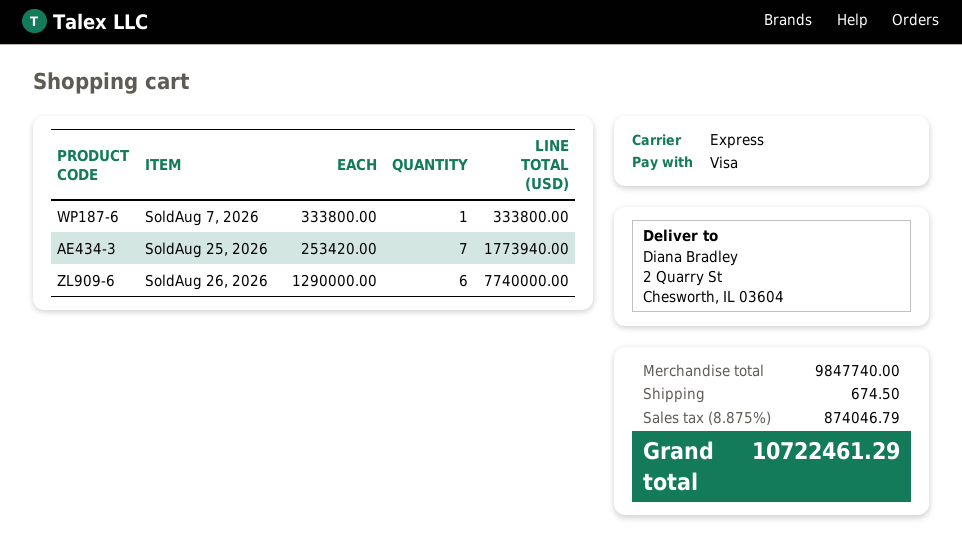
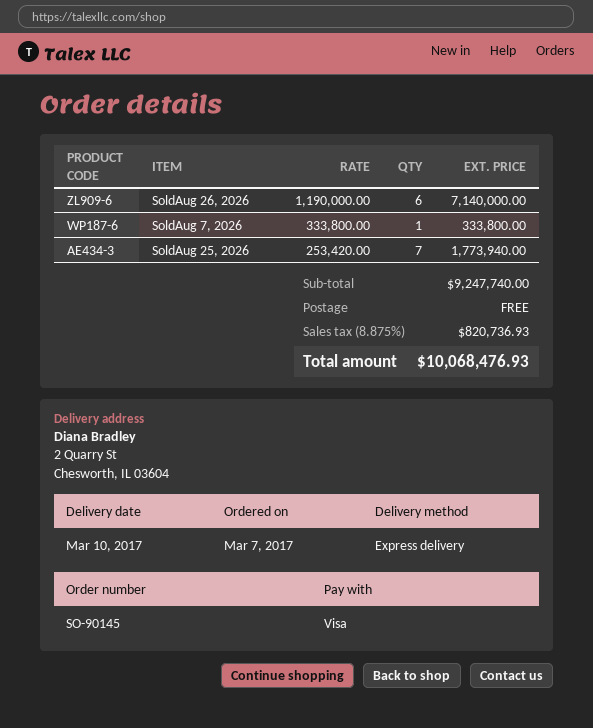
SoldAug 26, 2026: 6 x 1290000.00 = 7740000.00 -> 6 x 1190000.00 = 7140000.00
subtotal: 9847740.00 -> 9247740.00
shipping: 674.50 -> 0.00
tax: 8.875% = 874046.79 -> 8.875% = 820736.93
total: 10722461.29 -> 10068476.93

